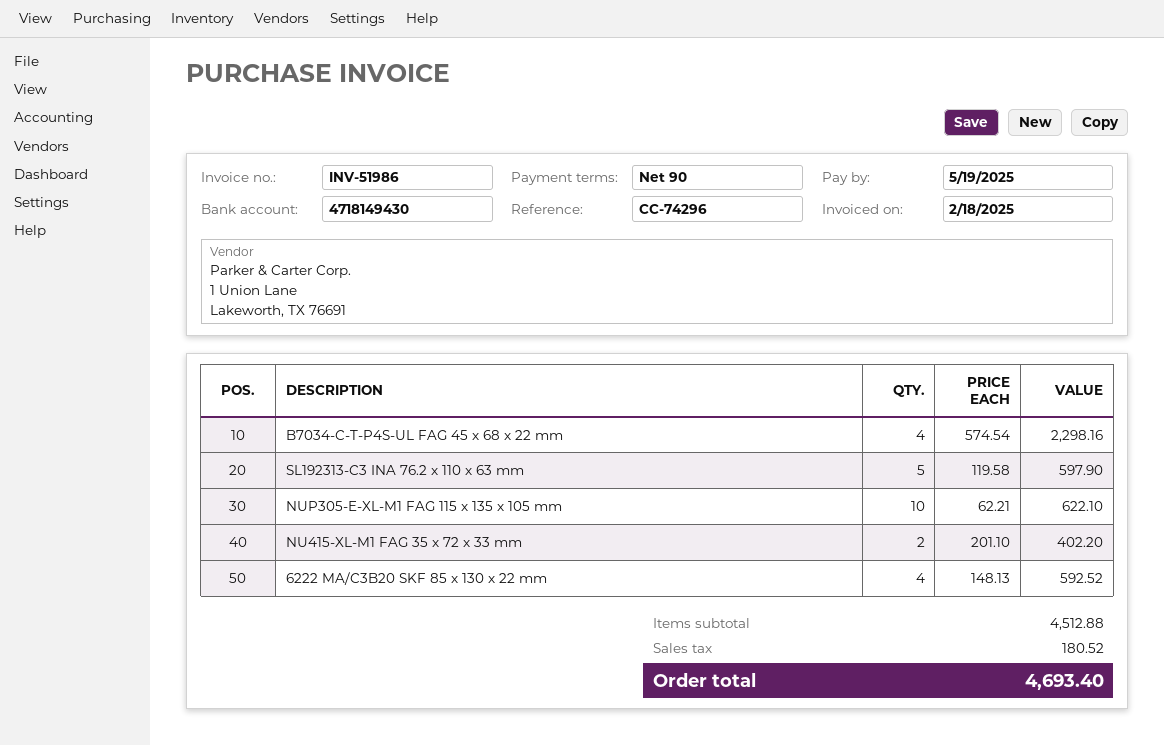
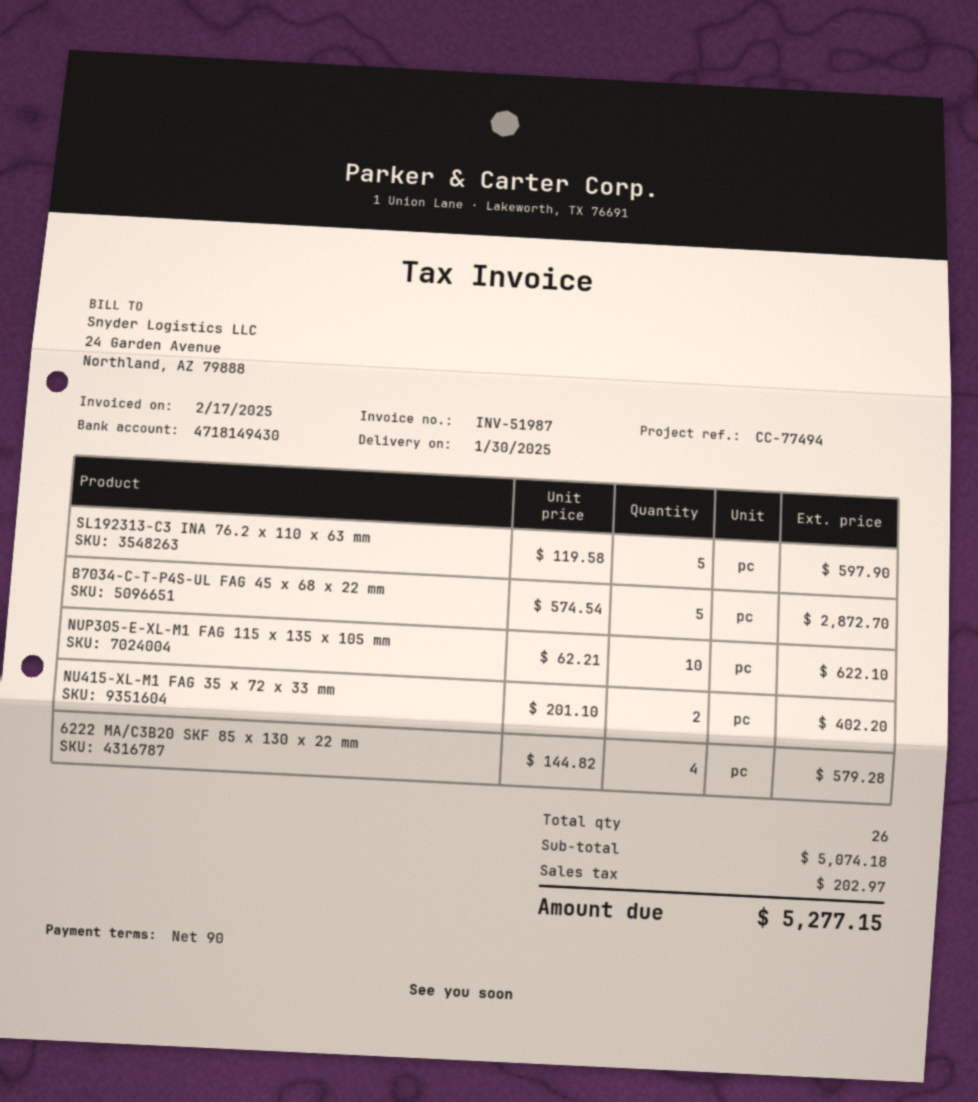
invoice number: INV-51986 -> INV-51987
invoice date: 2025-02-18 -> 2025-02-17
reference: CC-74296 -> CC-77494
B7034-C-T-P4S-UL FAG 45 x 68 x 22 mm: 4 x 574.54 = 2298.16 -> 5 x 574.54 = 2872.70
6222 MA/C3B20 SKF 85 x 130 x 22 mm: 4 x 148.13 = 592.52 -> 4 x 144.82 = 579.28
subtotal: 4512.88 -> 5074.18
tax: 180.52 -> 202.97
total: 4693.40 -> 5277.15

